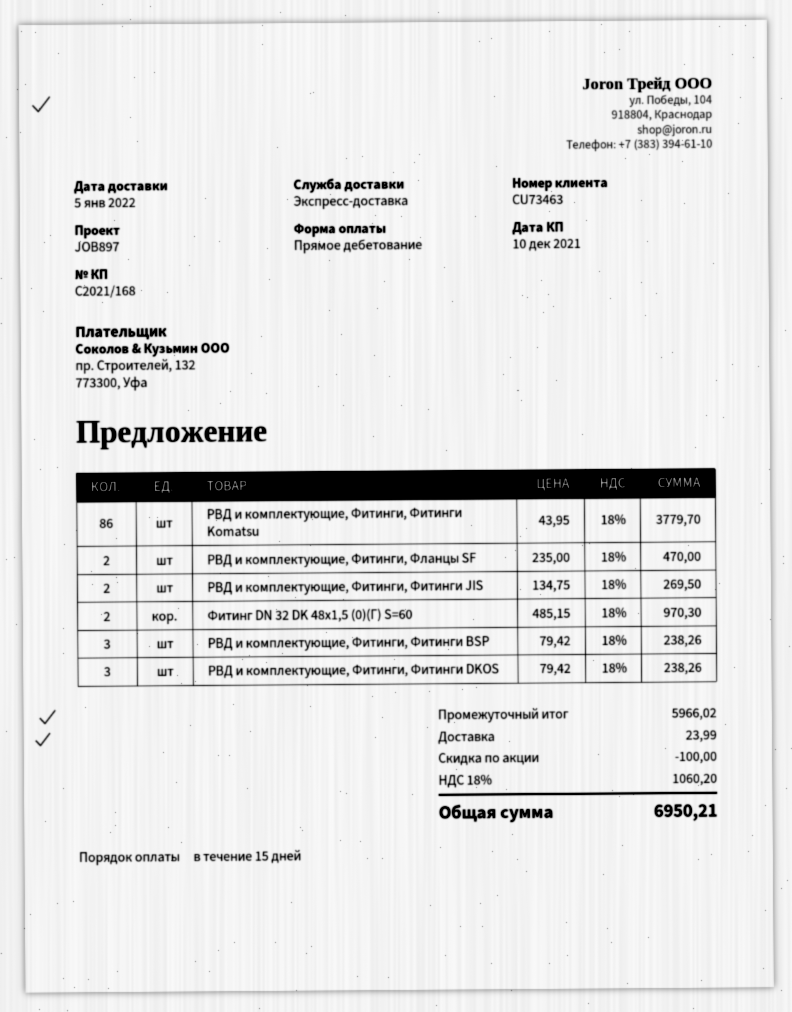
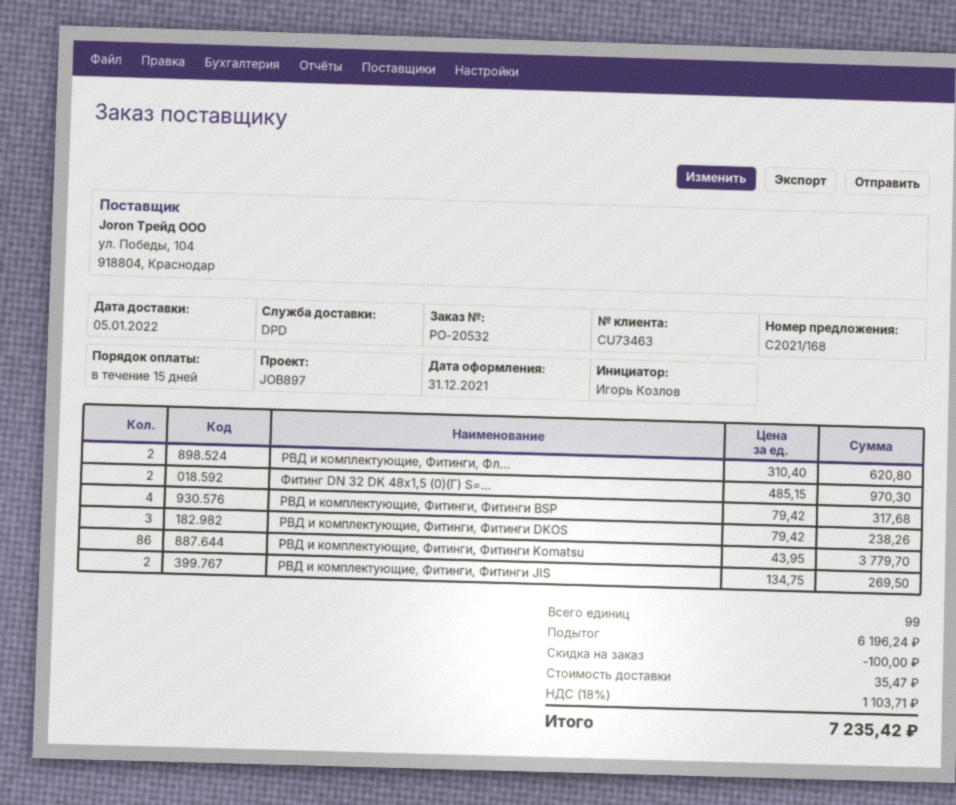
shipping method: express -> DPD
РВД и комплектующие, Фитинги, Фланцы SF: 2 x 235.00 = 470.00 -> 2 x 310.40 = 620.80
РВД и комплектующие, Фитинги, Фитинги BSP: 3 x 79.42 = 238.26 -> 4 x 79.42 = 317.68
subtotal: 5966.02 -> 6196.24
shipping: 23.99 -> 35.47
tax: 18% = 1060.20 -> 18% = 1103.71
total: 6950.21 -> 7235.42

